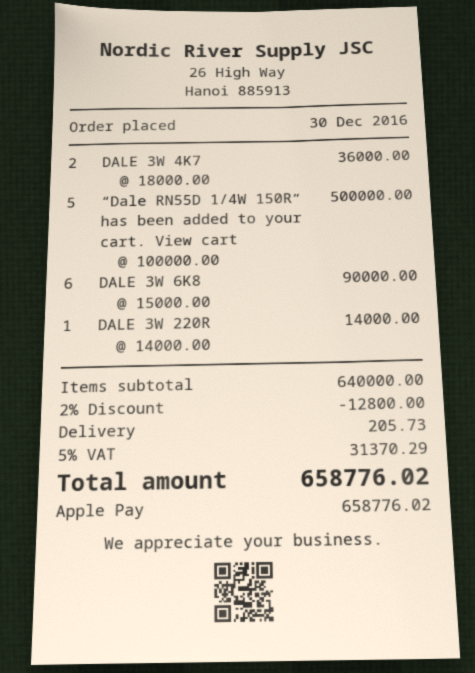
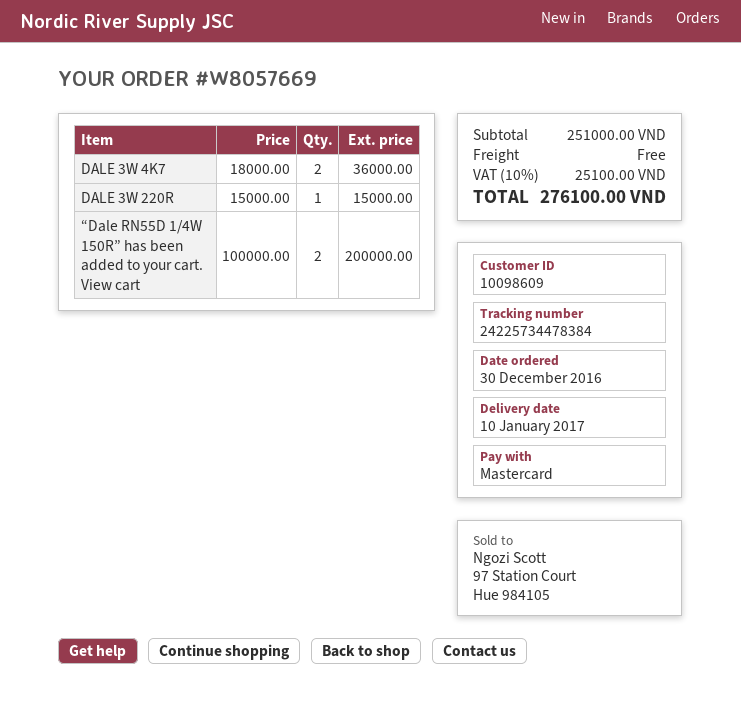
payment method: Apple Pay -> Mastercard
“Dale RN55D 1/4W 150R” has been added to your cart. View cart: 5 x 100000.00 = 500000.00 -> 2 x 100000.00 = 200000.00
DALE 3W 6K8: 6 x 15000.00 = 90000.00 -> none
DALE 3W 220R: 1 x 14000.00 = 14000.00 -> 1 x 15000.00 = 15000.00
subtotal: 640000.00 -> 251000.00
discount: 2% = 12800.00 -> none
shipping: 205.73 -> 0.00
tax: 5% = 31370.29 -> 10% = 25100.00
total: 658776.02 -> 276100.00

